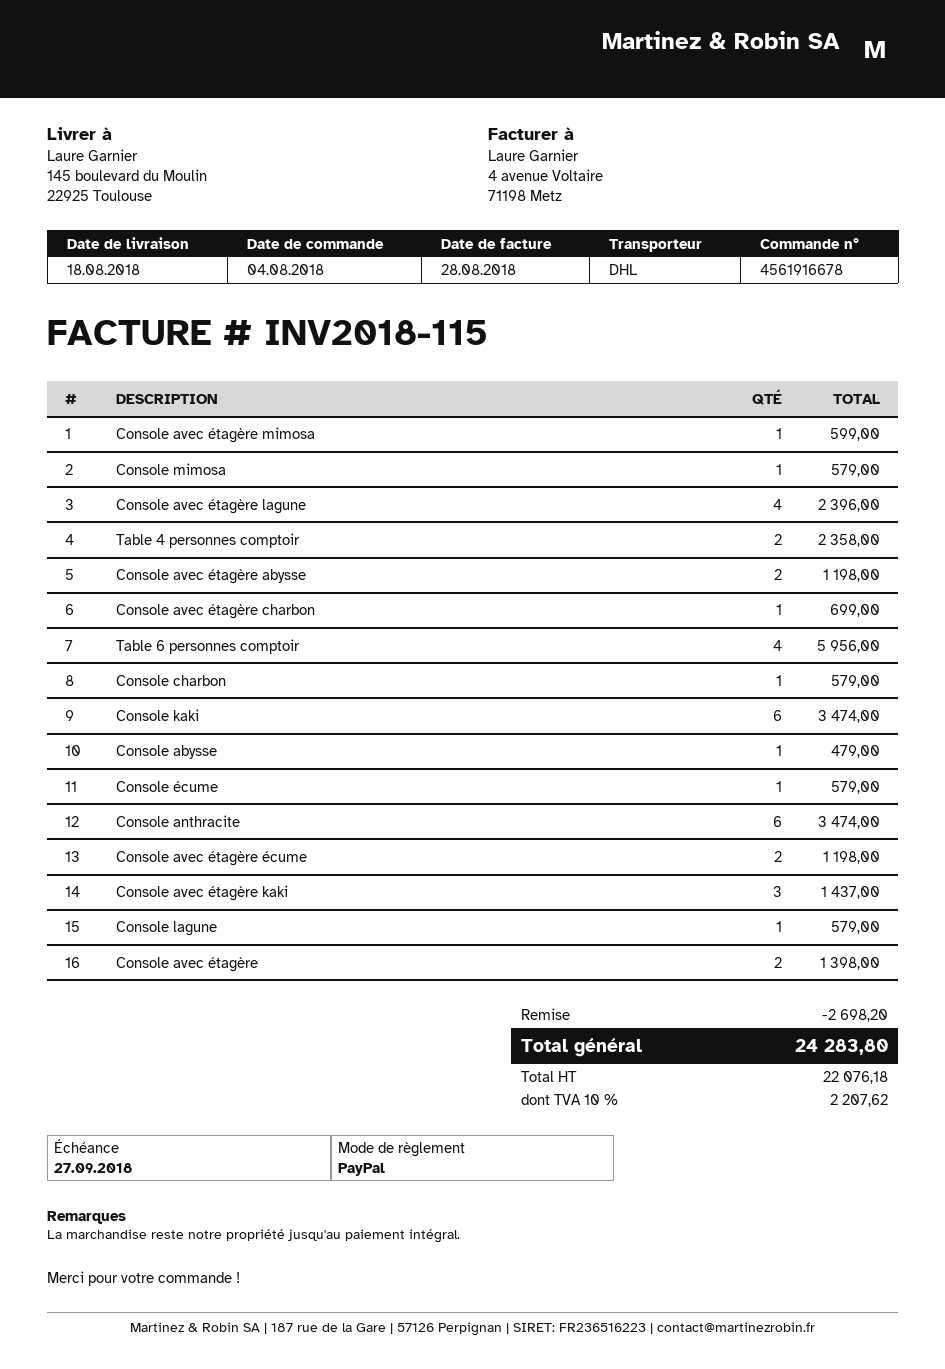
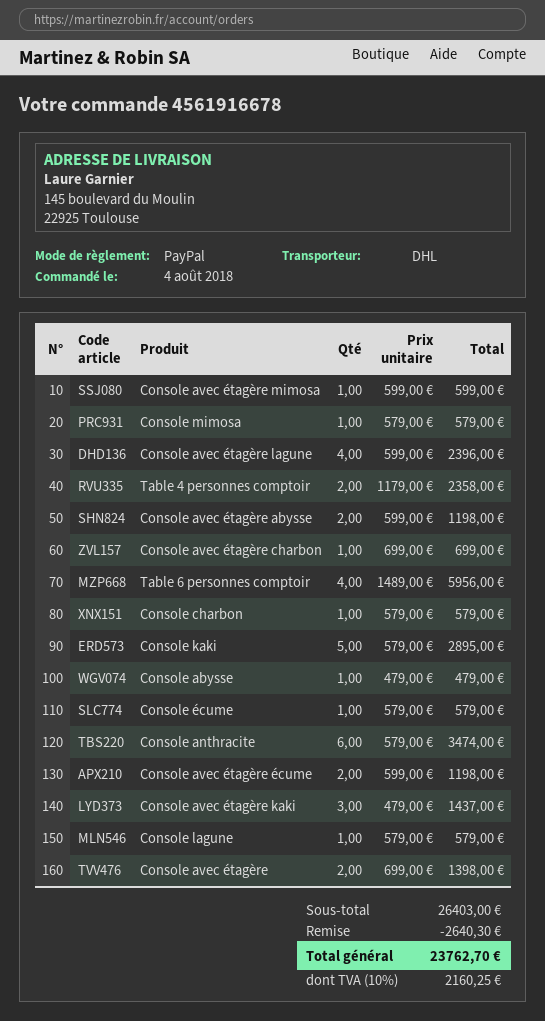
Console kaki: 6 for 3474.00 -> 5 for 2895.00
discount: 2698.20 -> 2640.30
tax: 10% = 2207.62 -> 10% = 2160.25
total: 24283.80 -> 23762.70

